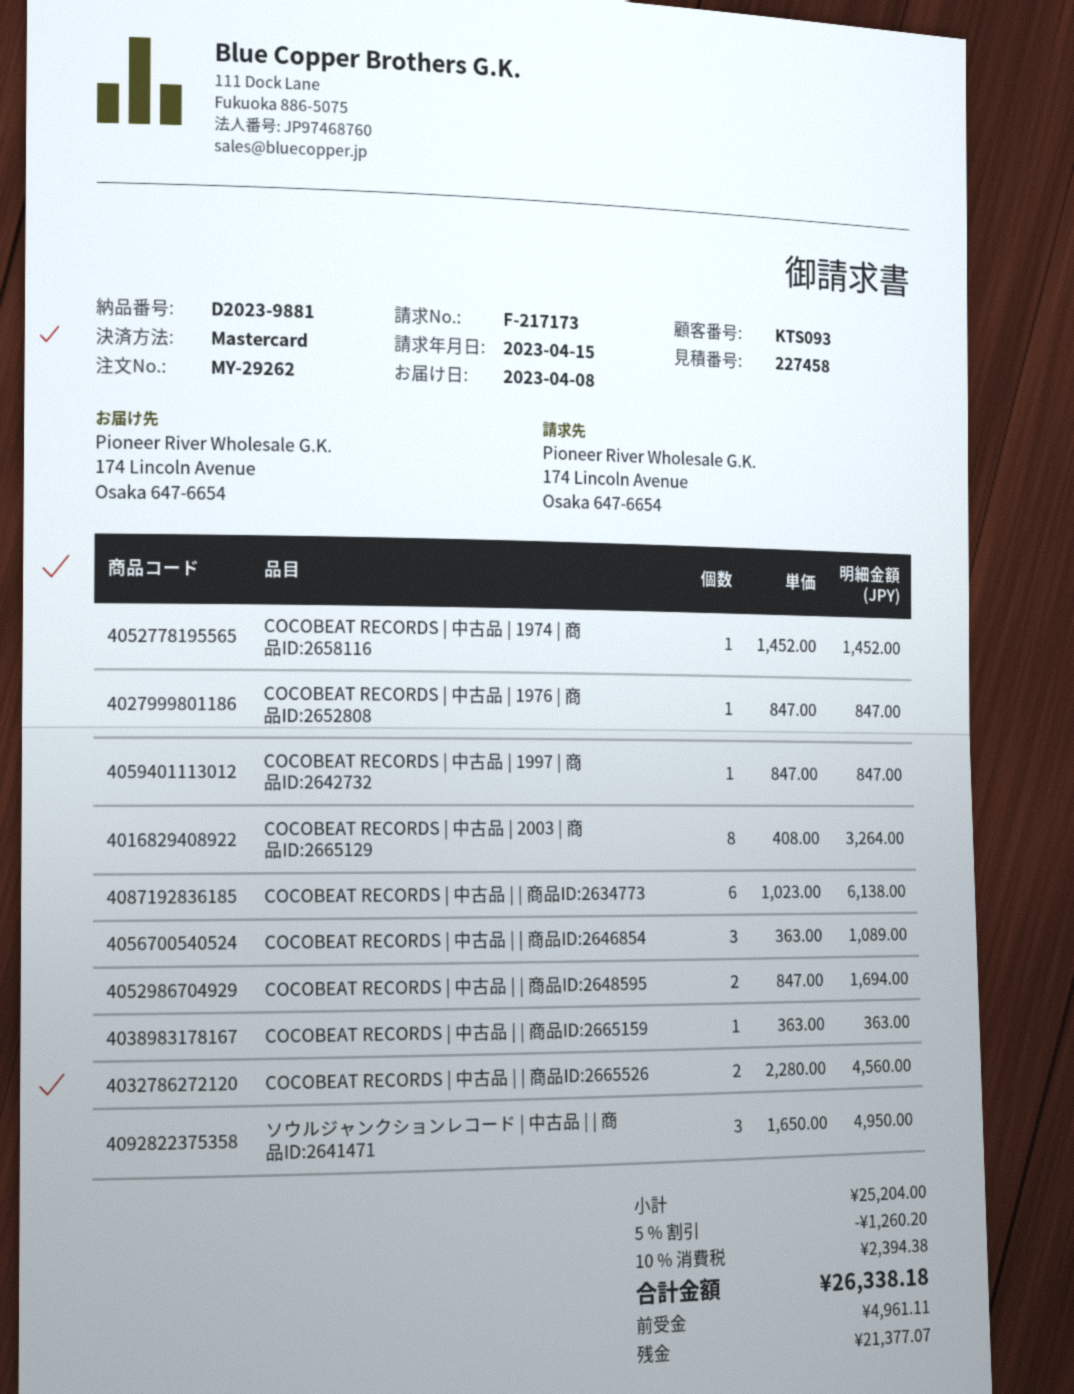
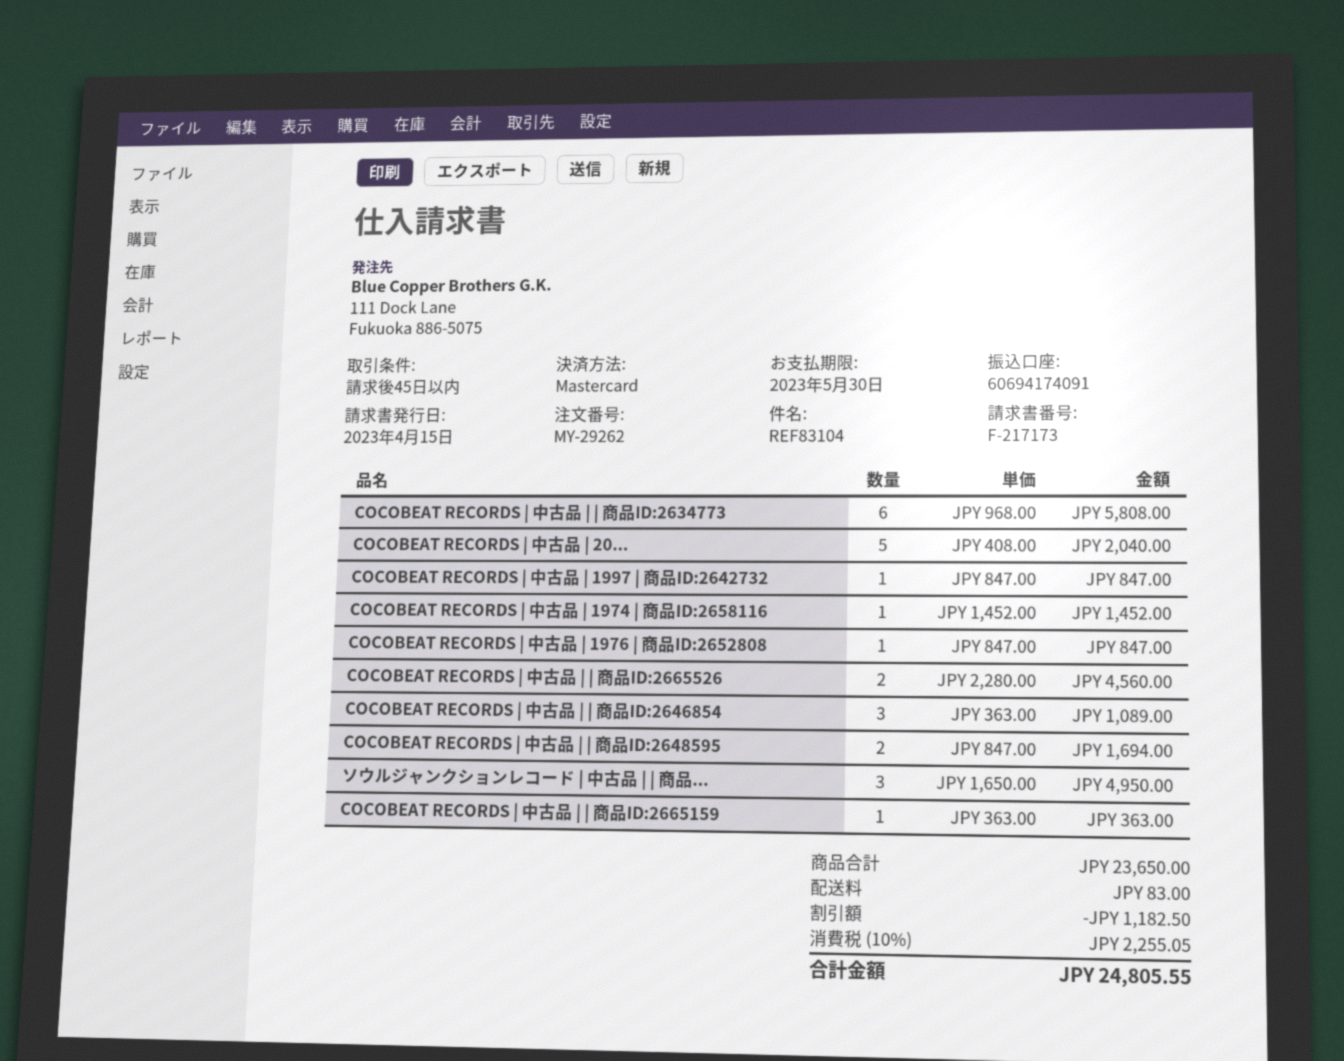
COCOBEAT RECORDS | 中古品 | 2003 | 商品ID:2665129: 8 x 408.00 = 3264.00 -> 5 x 408.00 = 2040.00
COCOBEAT RECORDS | 中古品 | | 商品ID:2634773: 6 x 1023.00 = 6138.00 -> 6 x 968.00 = 5808.00
subtotal: 25204.00 -> 23650.00
discount: 1260.20 -> 1182.50
shipping: none -> 83.00
tax: 10% = 2394.38 -> 10% = 2255.05
total: 26338.18 -> 24805.55

